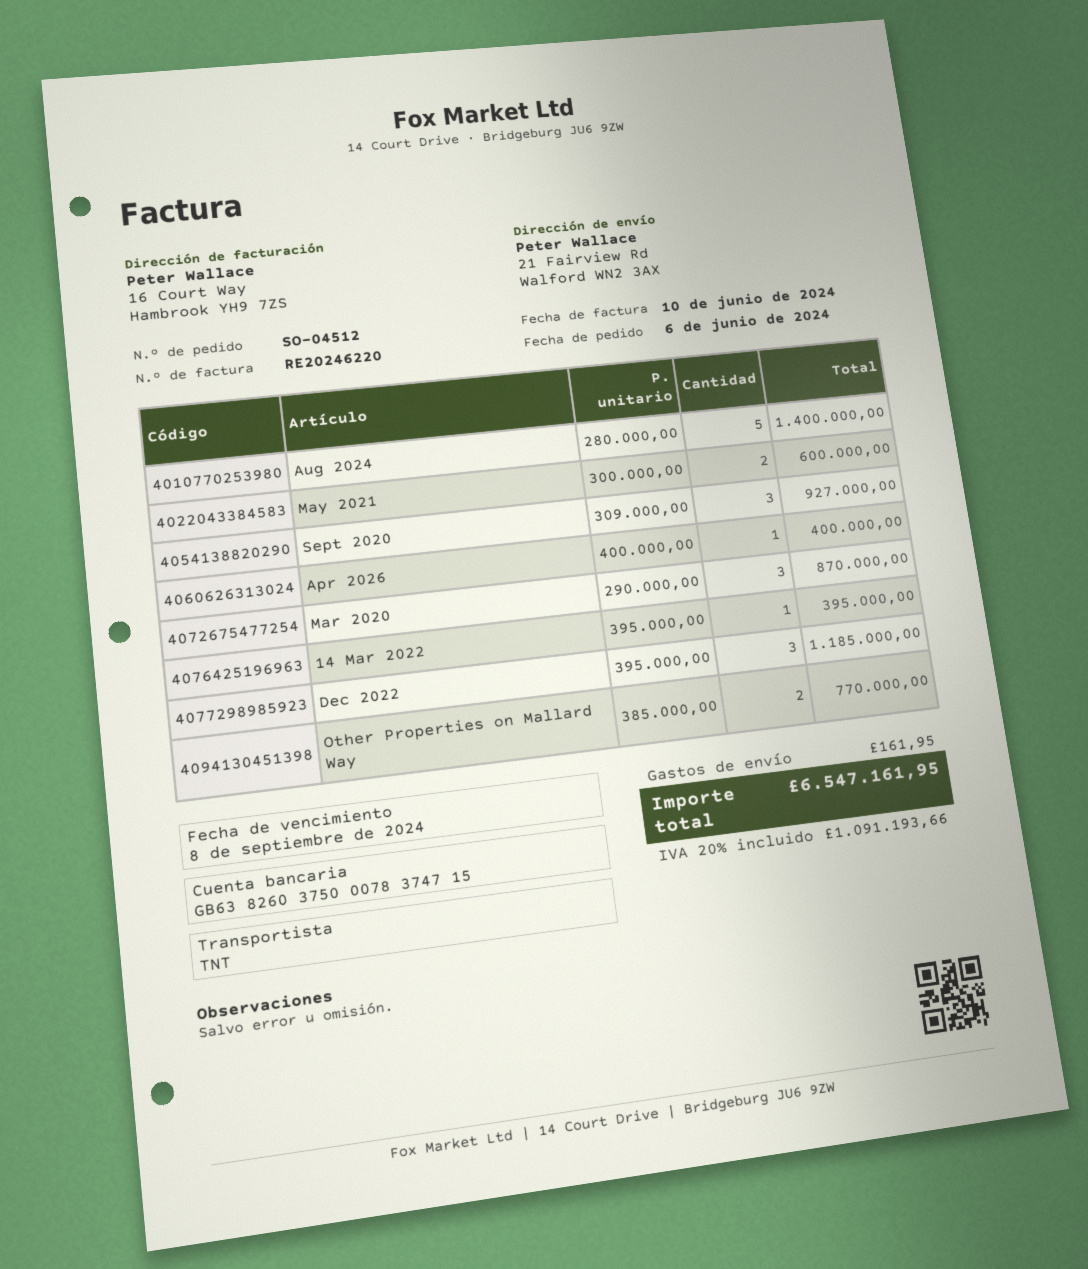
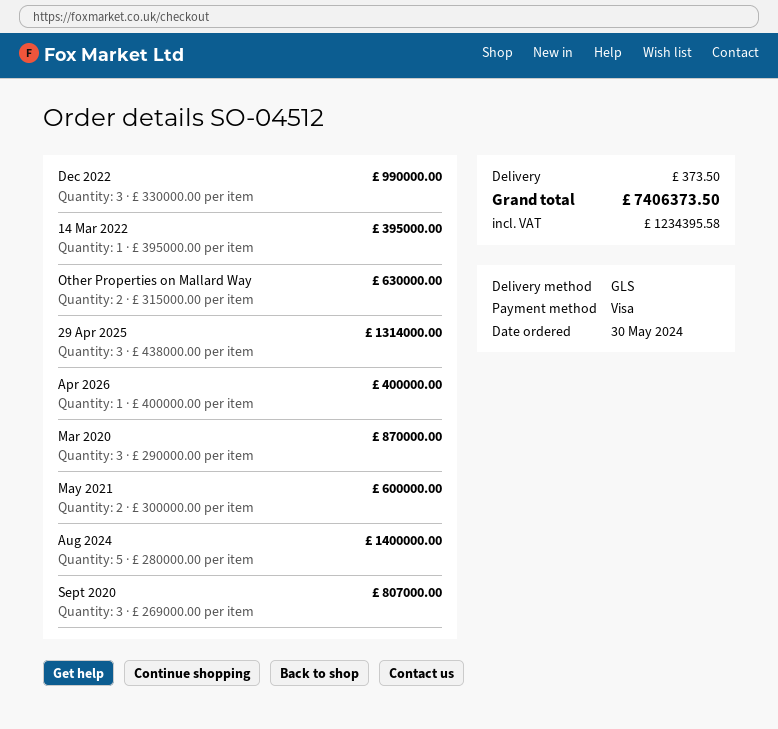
order date: 2024-06-06 -> 2024-05-30
shipping method: TNT -> GLS
Sept 2020: 3 x 309000.00 = 927000.00 -> 3 x 269000.00 = 807000.00
Dec 2022: 3 x 395000.00 = 1185000.00 -> 3 x 330000.00 = 990000.00
Other Properties on Mallard Way: 2 x 385000.00 = 770000.00 -> 2 x 315000.00 = 630000.00
29 Apr 2025: none -> 3 x 438000.00 = 1314000.00
shipping: 161.95 -> 373.50
tax: 1091193.66 -> 1234395.58
total: 6547161.95 -> 7406373.50

